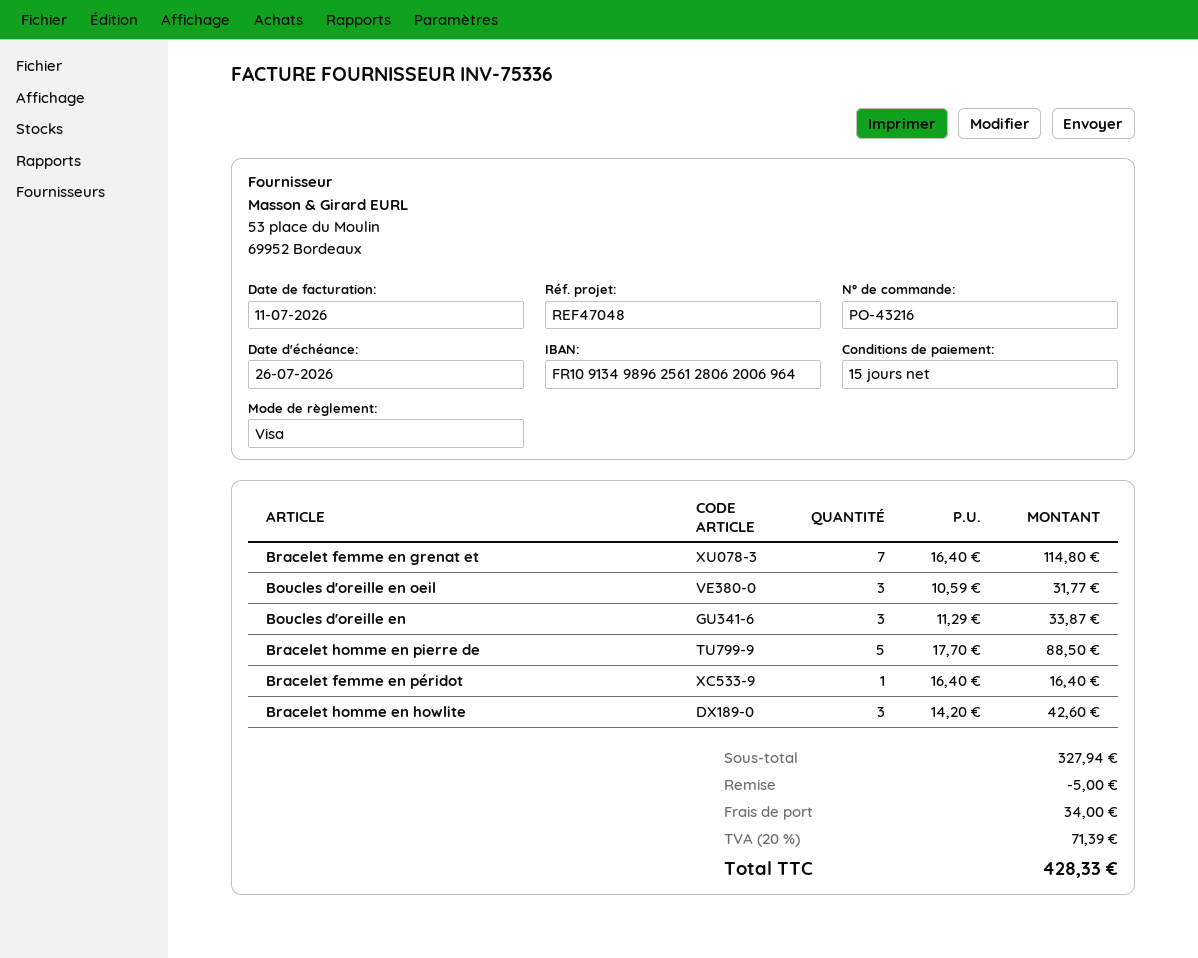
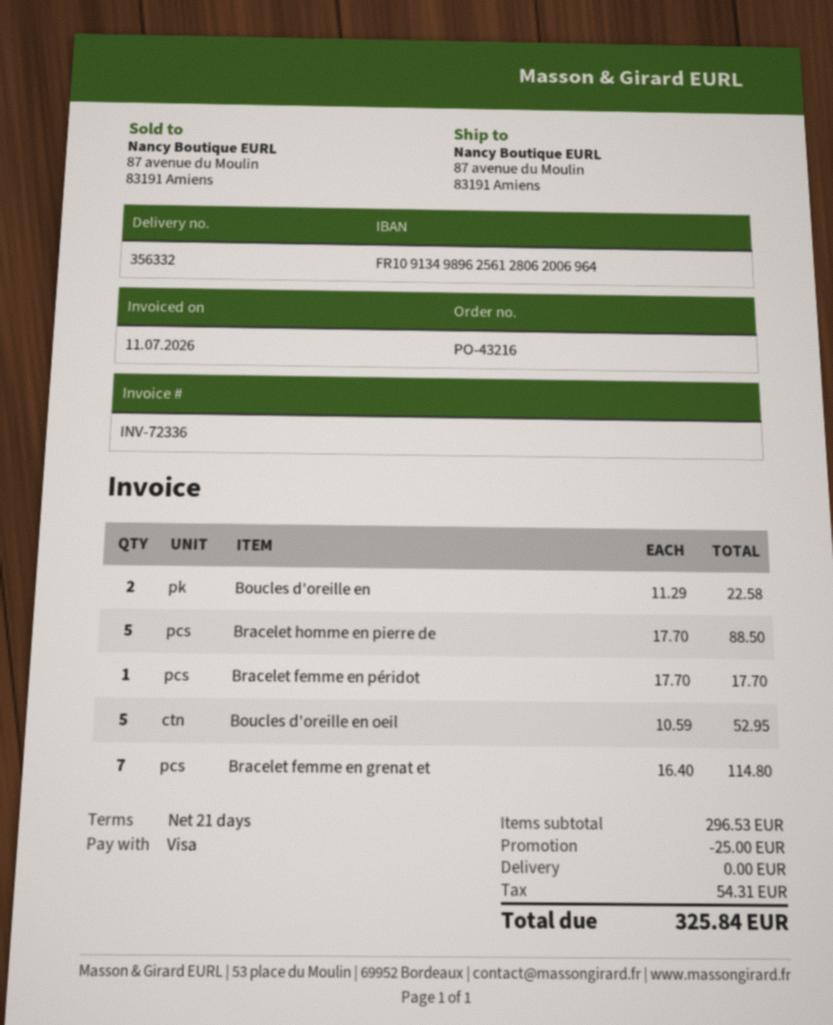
invoice number: INV-75336 -> INV-72336
payment terms: 15 days -> 21 days
Boucles d'oreille en oeil: 3 x 10.59 = 31.77 -> 5 x 10.59 = 52.95
Boucles d'oreille en: 3 x 11.29 = 33.87 -> 2 x 11.29 = 22.58
Bracelet femme en péridot: 1 x 16.40 = 16.40 -> 1 x 17.70 = 17.70
Bracelet homme en howlite: 3 x 14.20 = 42.60 -> none
subtotal: 327.94 -> 296.53
discount: 5.00 -> 25.00
shipping: 34.00 -> 0.00
tax: 71.39 -> 54.31
total: 428.33 -> 325.84

